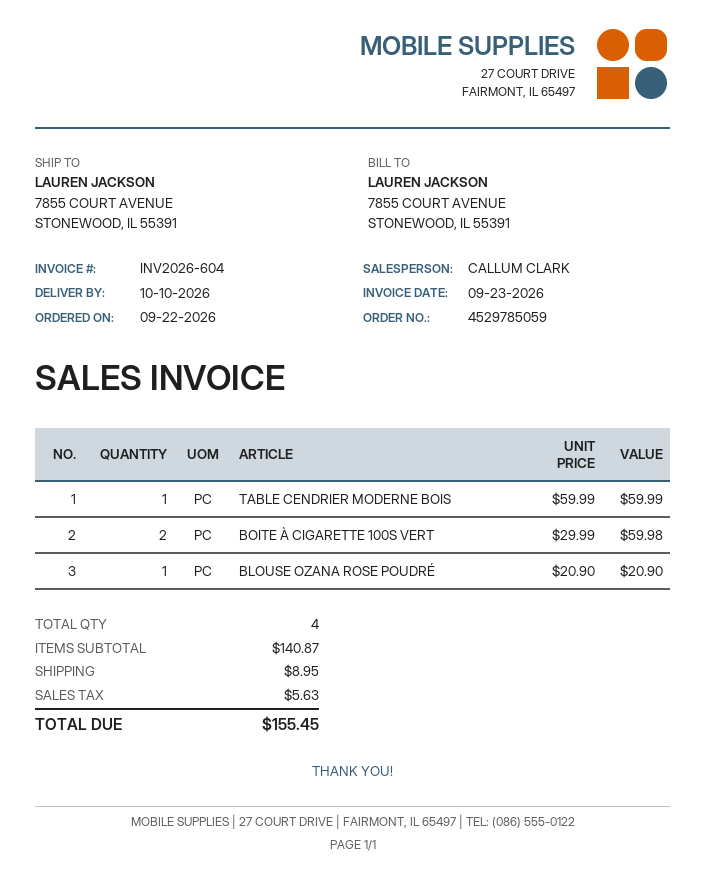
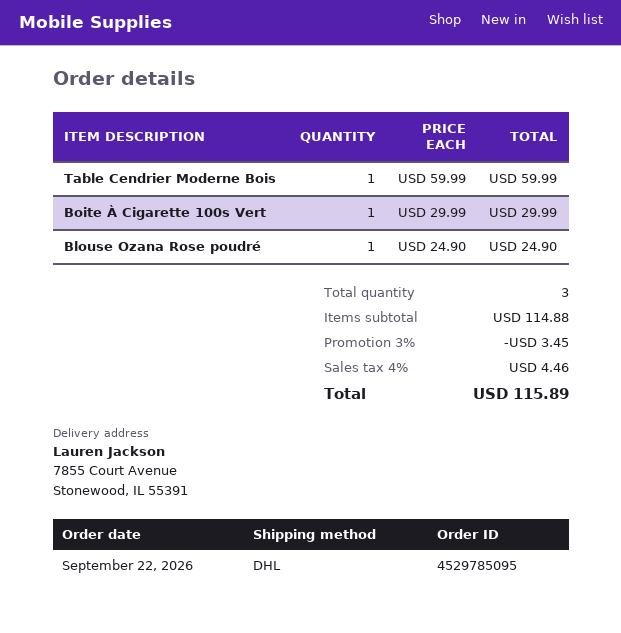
order number: 4529785059 -> 4529785095
BOITE À CIGARETTE 100S VERT: 2 x 29.99 = 59.98 -> 1 x 29.99 = 29.99
BLOUSE OZANA ROSE POUDRÉ: 1 x 20.90 = 20.90 -> 1 x 24.90 = 24.90
total quantity: 4 -> 3
subtotal: 140.87 -> 114.88
discount: none -> 3% = 3.45
shipping: 8.95 -> none
tax: 5.63 -> 4.46
total: 155.45 -> 115.89

